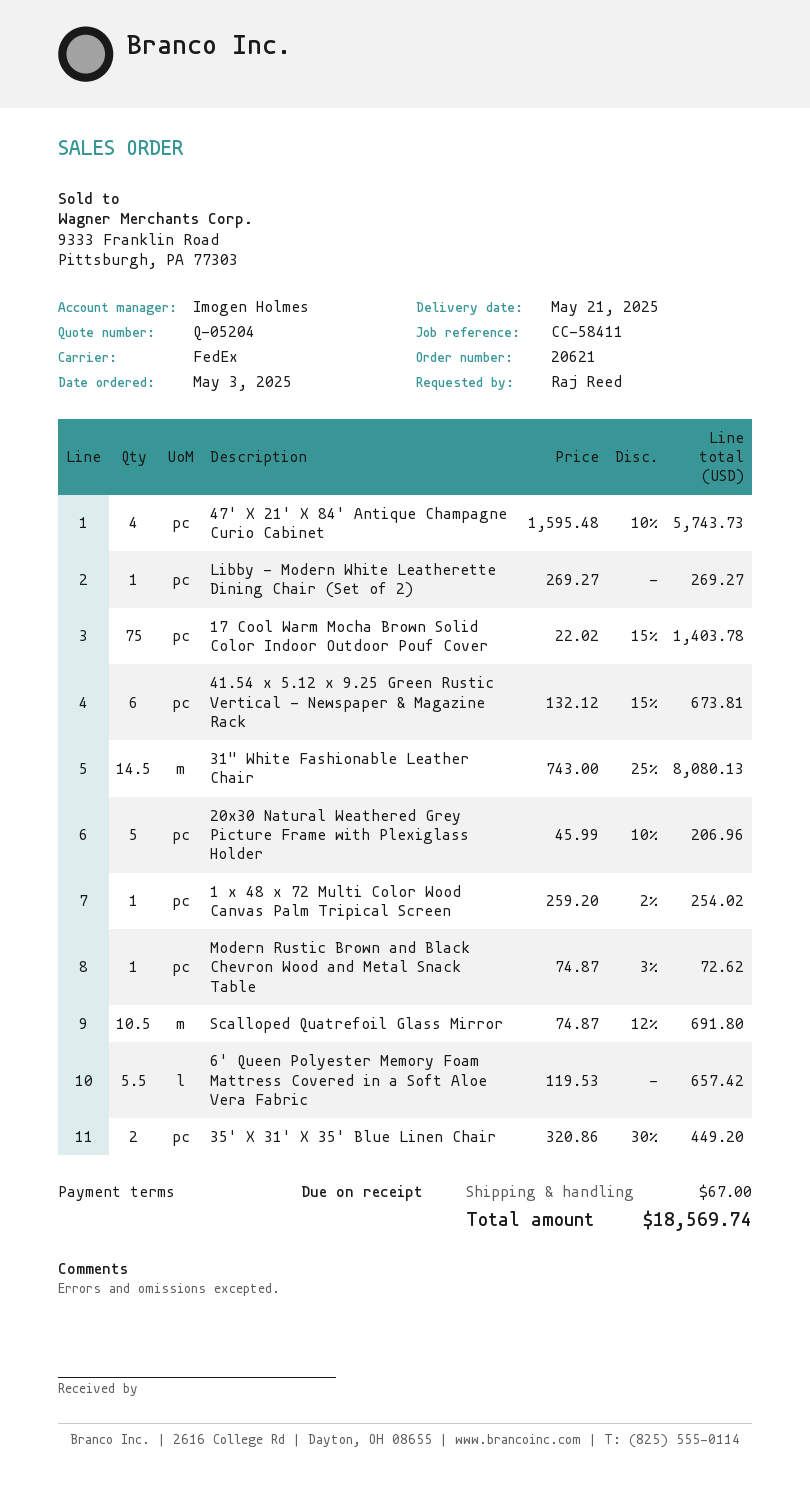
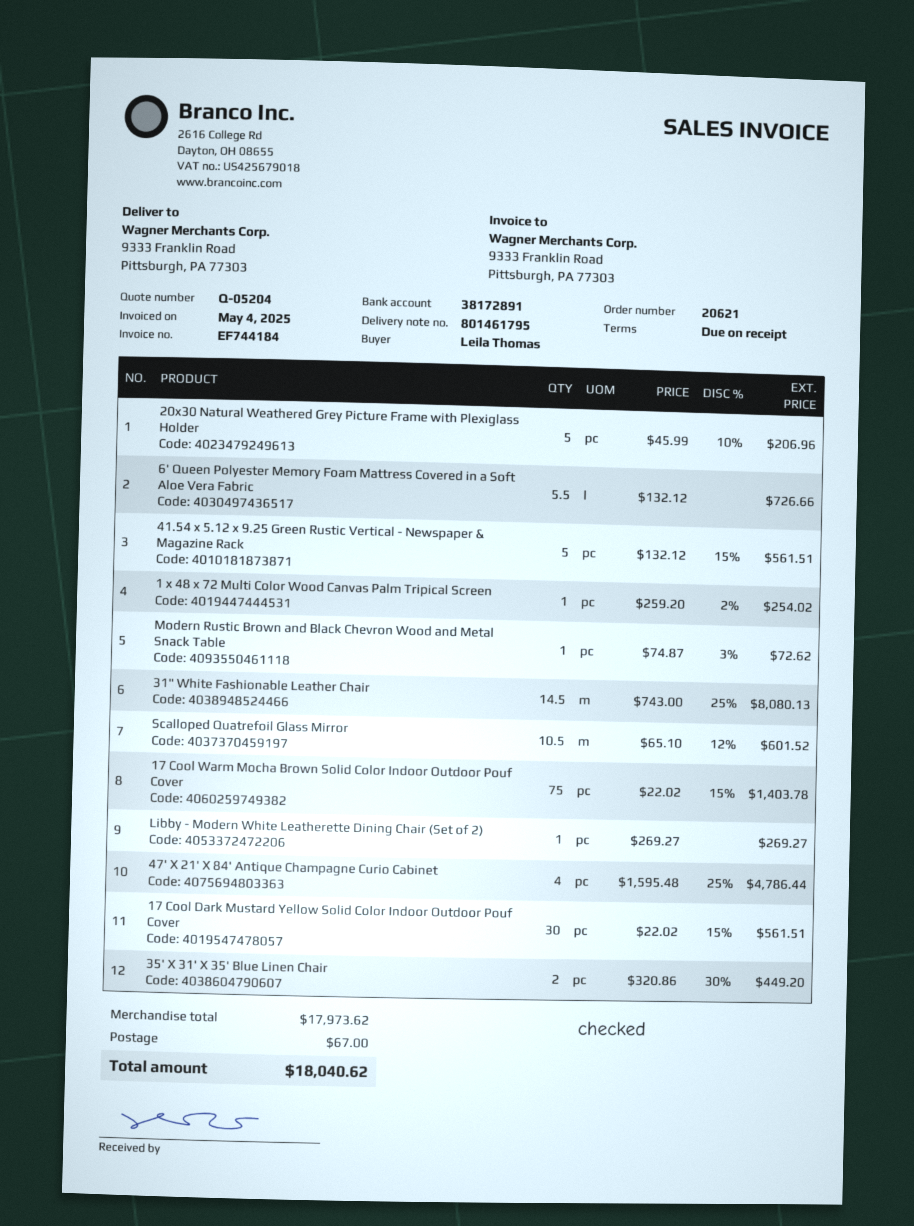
ordered by: Raj Reed -> Leila Thomas
47' X 21' X 84' Antique Champagne Curio Cabinet: 4 x 1595.48 - 10% = 5743.73 -> 4 x 1595.48 - 25% = 4786.44
41.54 x 5.12 x 9.25 Green Rustic Vertical - Newspaper & Magazine Rack: 6 x 132.12 - 15% = 673.81 -> 5 x 132.12 - 15% = 561.51
Scalloped Quatrefoil Glass Mirror: 10.5 x 74.87 - 12% = 691.80 -> 10.5 x 65.10 - 12% = 601.52
6' Queen Polyester Memory Foam Mattress Covered in a Soft Aloe Vera Fabric: 5.5 x 119.53 = 657.42 -> 5.5 x 132.12 = 726.66
17 Cool Dark Mustard Yellow Solid Color Indoor Outdoor Pouf Cover: none -> 30 x 22.02 - 15% = 561.51
total: 18569.74 -> 18040.62

